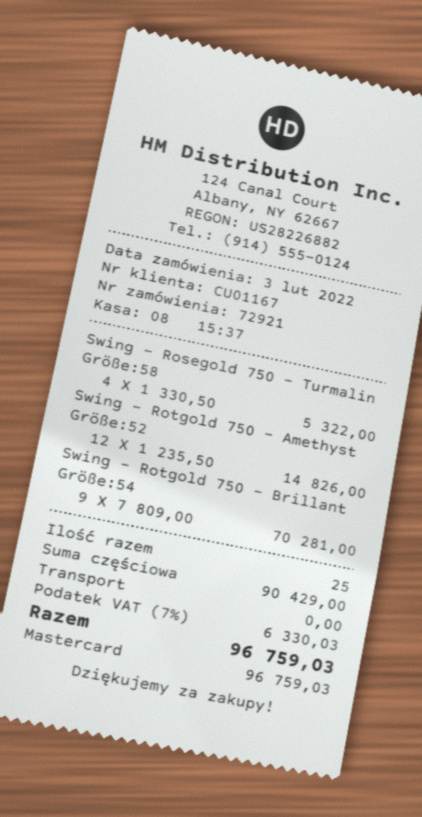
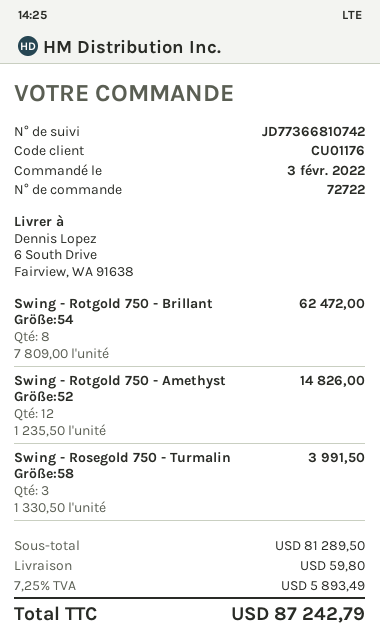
order number: 72921 -> 72722
customer number: CU01167 -> CU01176
Swing - Rosegold 750 - Turmalin Größe:58: 4 x 1330.50 = 5322.00 -> 3 x 1330.50 = 3991.50
Swing - Rotgold 750 - Brillant Größe:54: 9 x 7809.00 = 70281.00 -> 8 x 7809.00 = 62472.00
subtotal: 90429.00 -> 81289.50
shipping: 0.00 -> 59.80
tax: 7% = 6330.03 -> 7.25% = 5893.49
total: 96759.03 -> 87242.79

